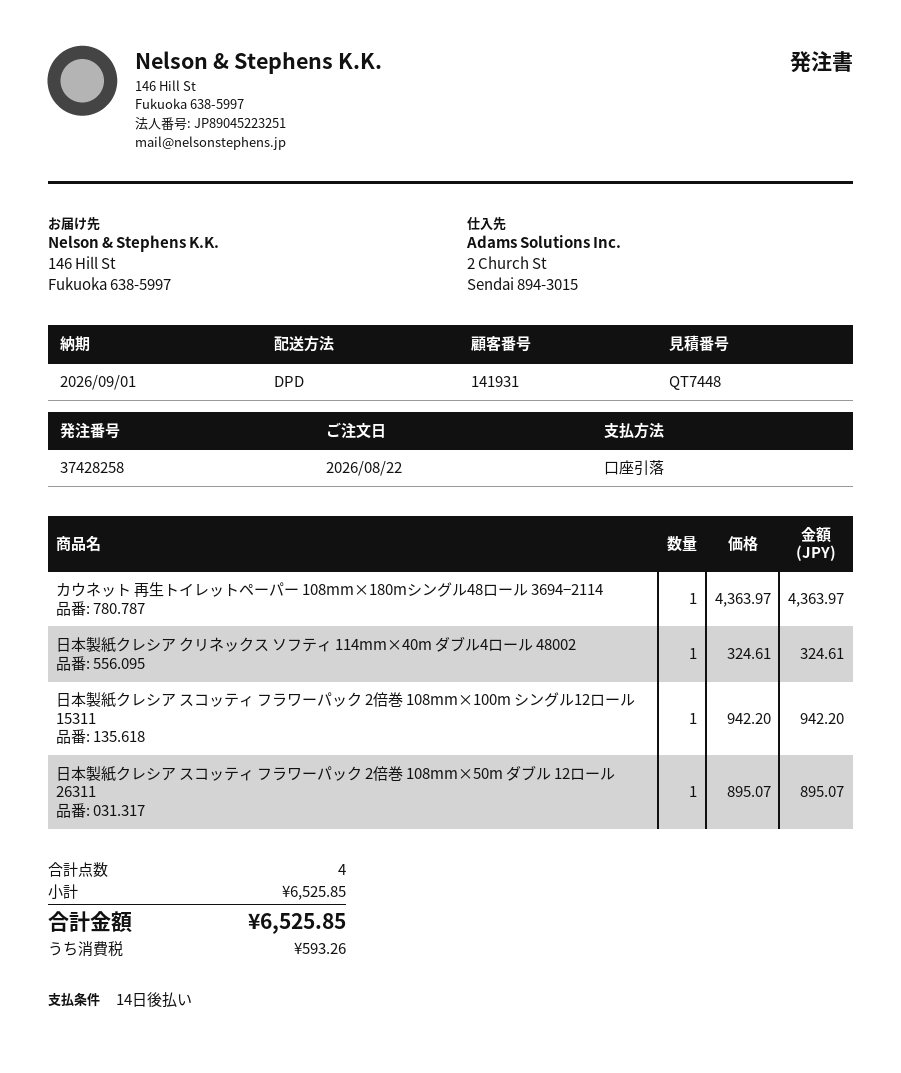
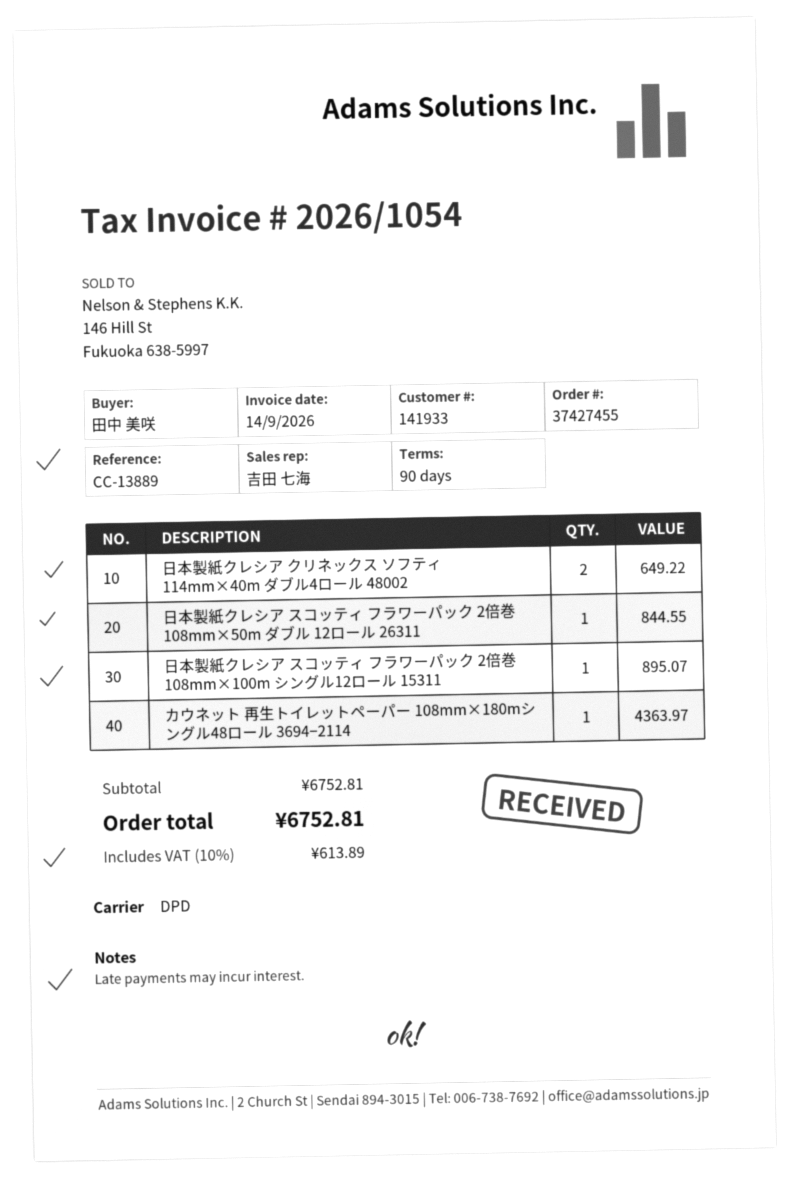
order number: 37428258 -> 37427455
payment terms: 14 days -> 90 days
customer number: 141931 -> 141933
日本製紙クレシア クリネックス ソフティ 114mm×40m ダブル4ロール 48002: 1 for 324.61 -> 2 for 649.22
日本製紙クレシア スコッティ フラワーパック 2倍巻 108mm×100m シングル12ロール 15311: 1 for 942.20 -> 1 for 895.07
日本製紙クレシア スコッティ フラワーパック 2倍巻 108mm×50m ダブル 12ロール 26311: 1 for 895.07 -> 1 for 844.55
subtotal: 6525.85 -> 6752.81
tax: 593.26 -> 613.89
total: 6525.85 -> 6752.81

